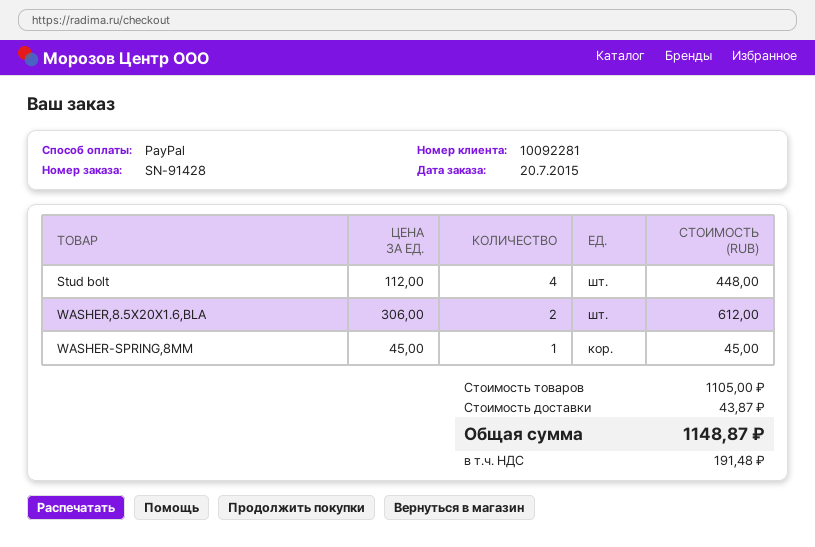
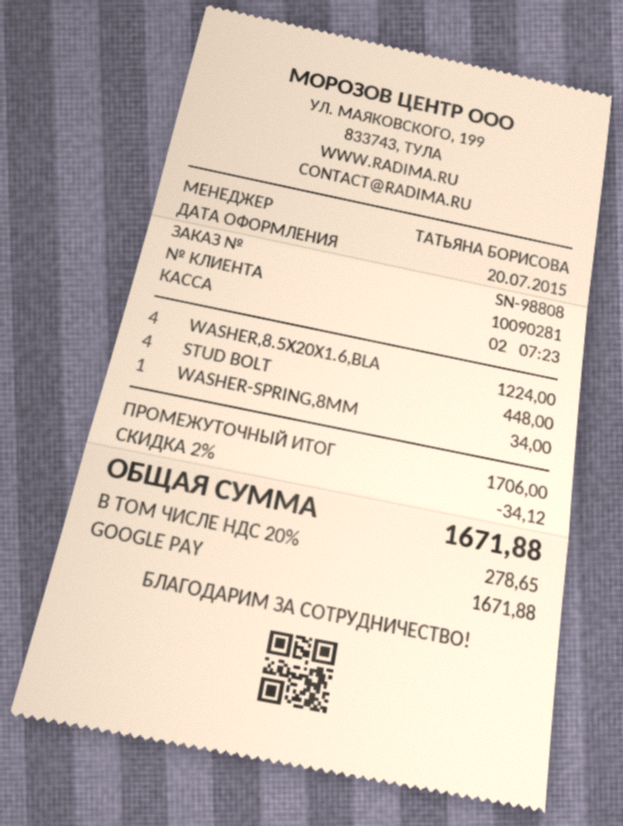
order number: SN-91428 -> SN-98808
customer number: 10092281 -> 10090281
payment method: PayPal -> Google Pay
WASHER,8.5X20X1.6,BLA: 2 for 612.00 -> 4 for 1224.00
WASHER-SPRING,8MM: 1 for 45.00 -> 1 for 34.00
subtotal: 1105.00 -> 1706.00
discount: none -> 2% = 34.12
shipping: 43.87 -> none
tax: 191.48 -> 278.65
total: 1148.87 -> 1671.88

